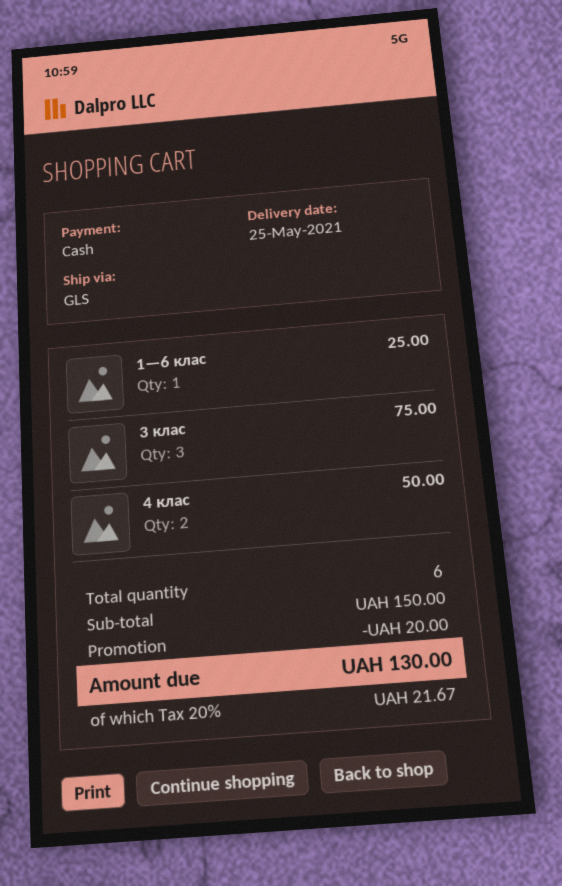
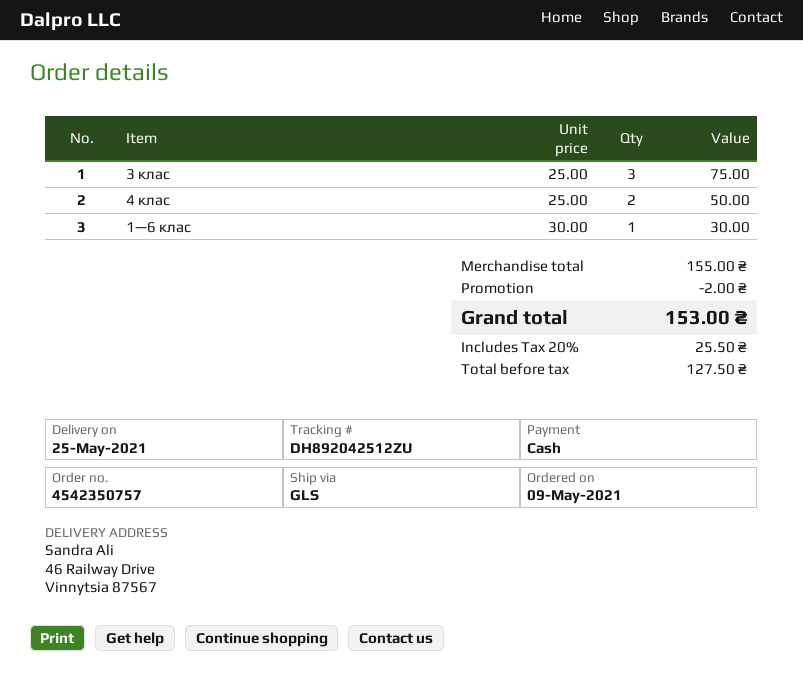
1—6 клас: 1 for 25.00 -> 1 for 30.00
subtotal: 150.00 -> 155.00
discount: 20.00 -> 2.00
tax: 20% = 21.67 -> 20% = 25.50
total: 130.00 -> 153.00

